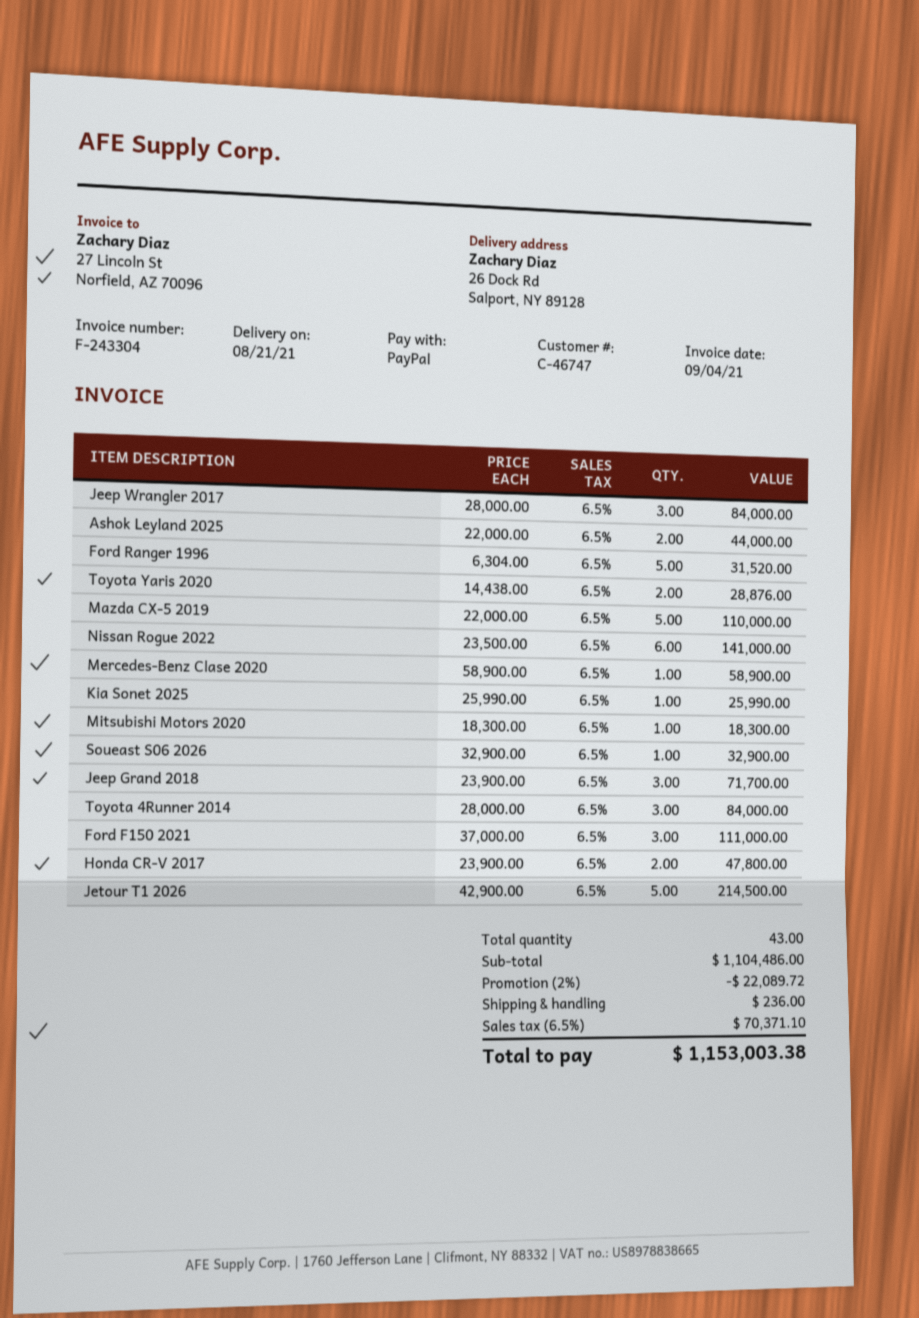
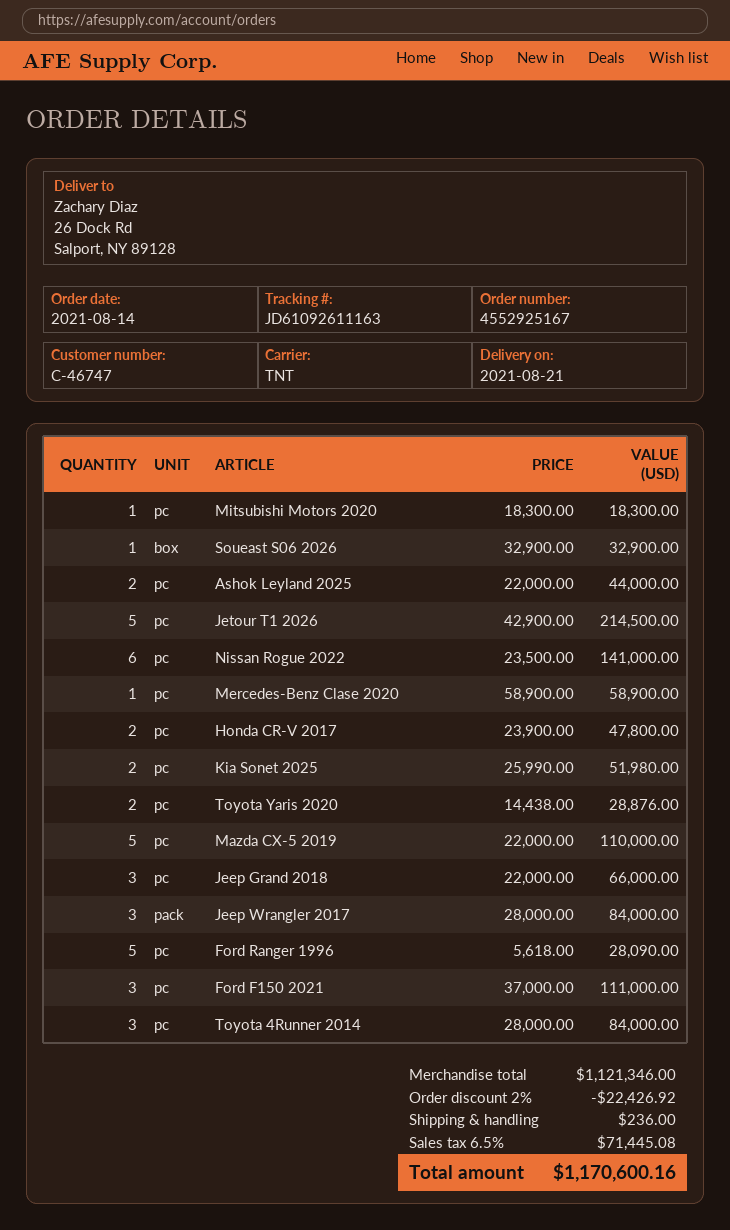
Ford Ranger 1996: 5 x 6304.00 = 31520.00 -> 5 x 5618.00 = 28090.00
Kia Sonet 2025: 1 x 25990.00 = 25990.00 -> 2 x 25990.00 = 51980.00
Jeep Grand 2018: 3 x 23900.00 = 71700.00 -> 3 x 22000.00 = 66000.00
subtotal: 1104486.00 -> 1121346.00
discount: 2% = 22089.72 -> 2% = 22426.92
tax: 6.5% = 70371.10 -> 6.5% = 71445.08
total: 1153003.38 -> 1170600.16

